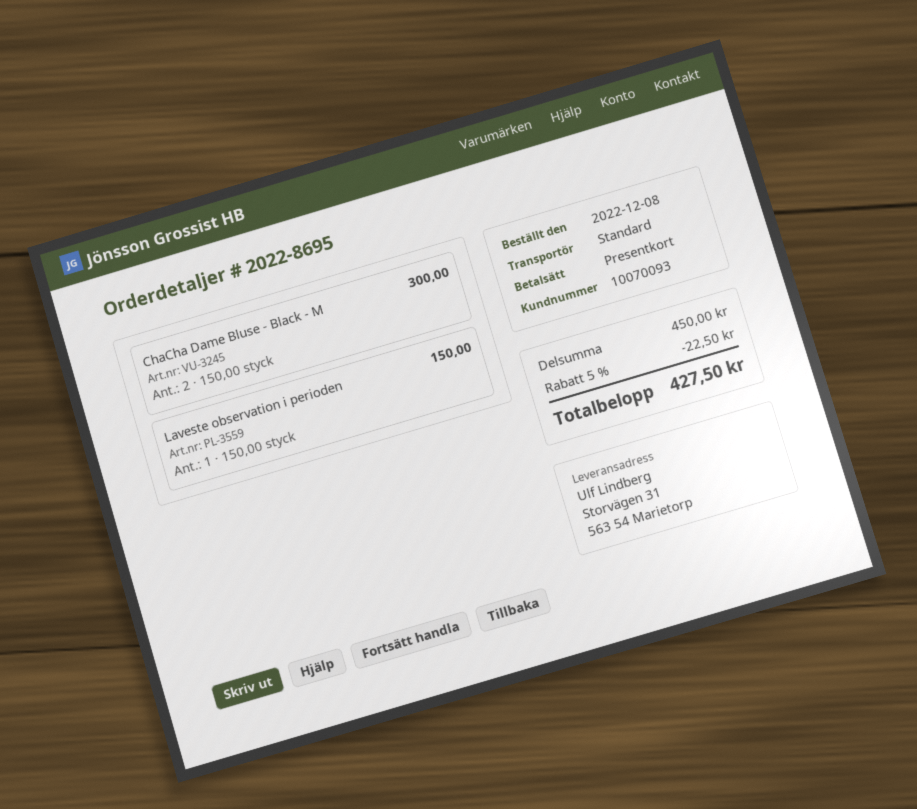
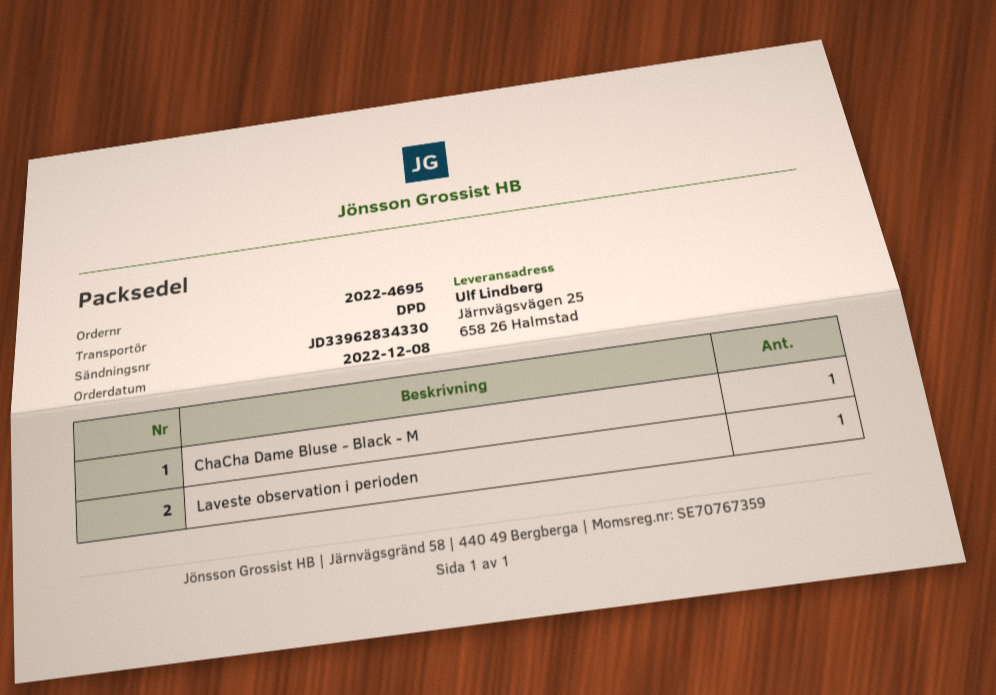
order number: 2022-8695 -> 2022-4695
shipping method: standard -> DPD
ship to: Storvägen 31, 563 54 Marietorp -> Järnvägsvägen 25, 658 26 Halmstad
ChaCha Dame Bluse - Black - M: 2 -> 1

